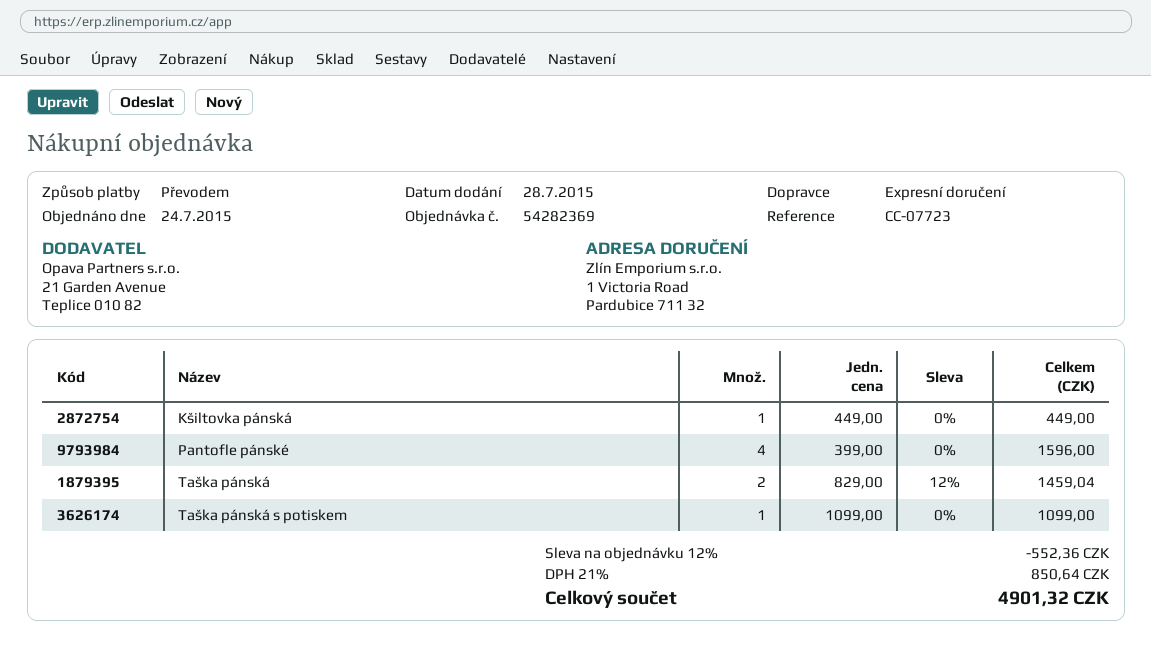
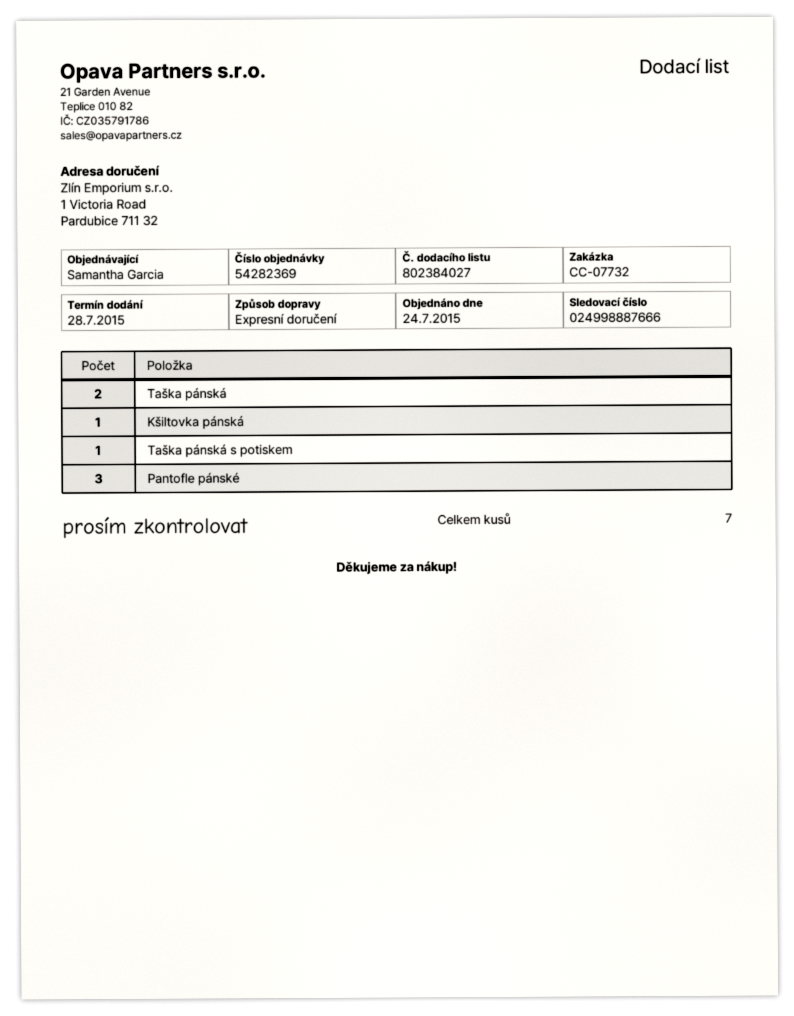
reference: CC-07723 -> CC-07732
Pantofle pánské: 4 -> 3

